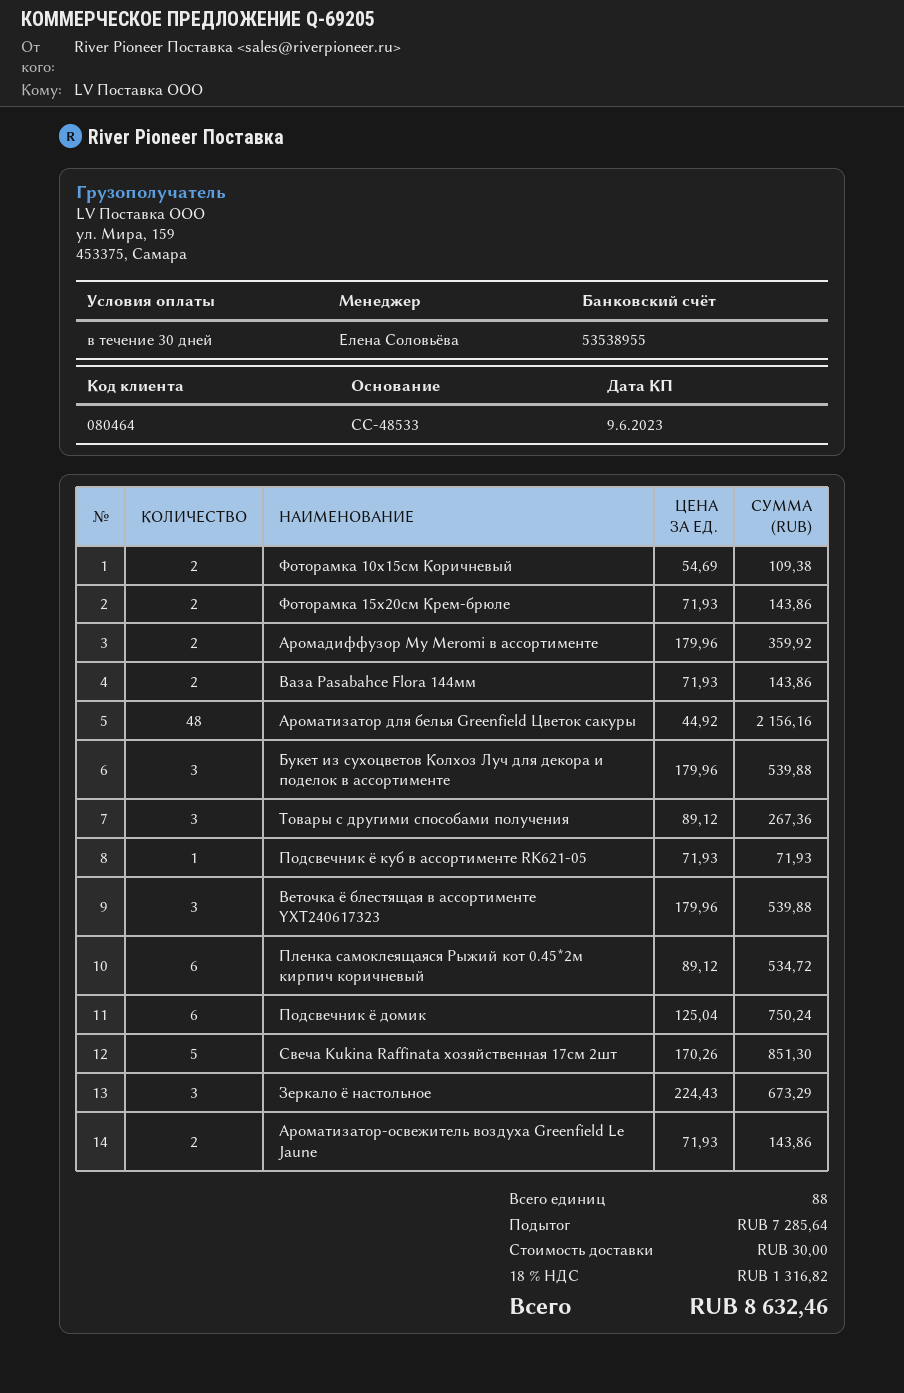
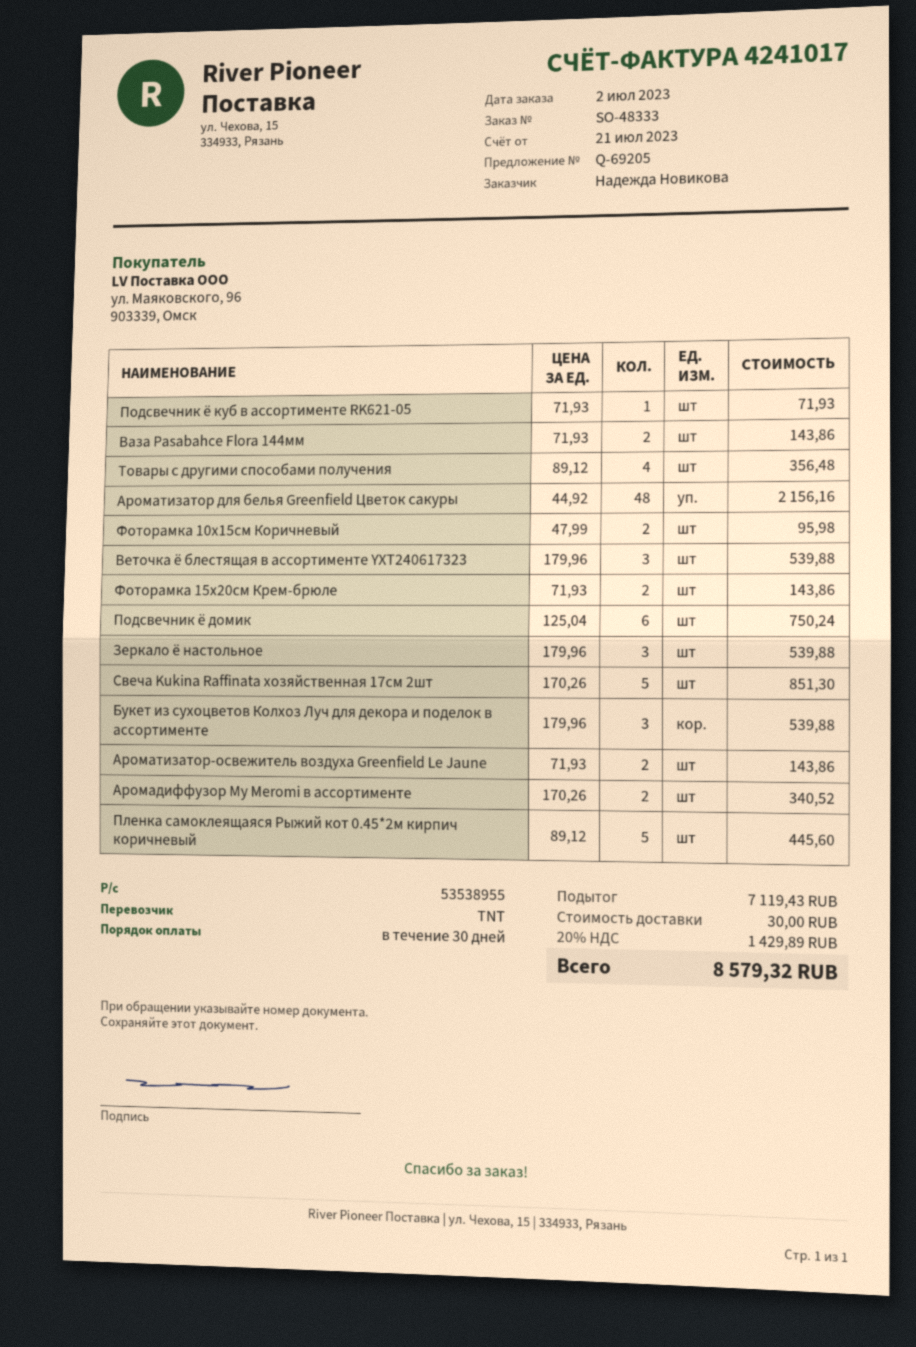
Фоторамка 10х15см Коричневый: 2 x 54.69 = 109.38 -> 2 x 47.99 = 95.98
Аромадиффузор My Meromi в ассортименте: 2 x 179.96 = 359.92 -> 2 x 170.26 = 340.52
Товары с другими способами получения: 3 x 89.12 = 267.36 -> 4 x 89.12 = 356.48
Пленка самоклеящаяся Рыжий кот 0.45*2м кирпич коричневый: 6 x 89.12 = 534.72 -> 5 x 89.12 = 445.60
Зеркало ё настольное: 3 x 224.43 = 673.29 -> 3 x 179.96 = 539.88
subtotal: 7285.64 -> 7119.43
tax: 18% = 1316.82 -> 20% = 1429.89
total: 8632.46 -> 8579.32

